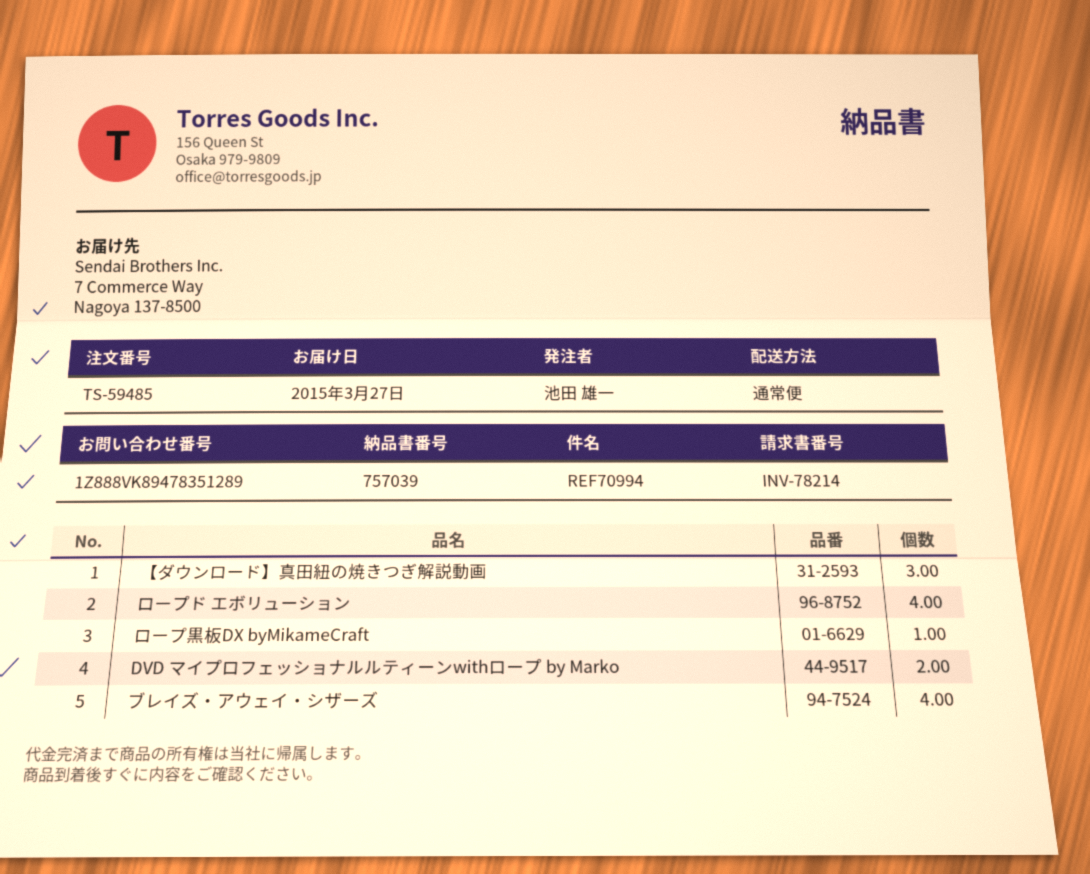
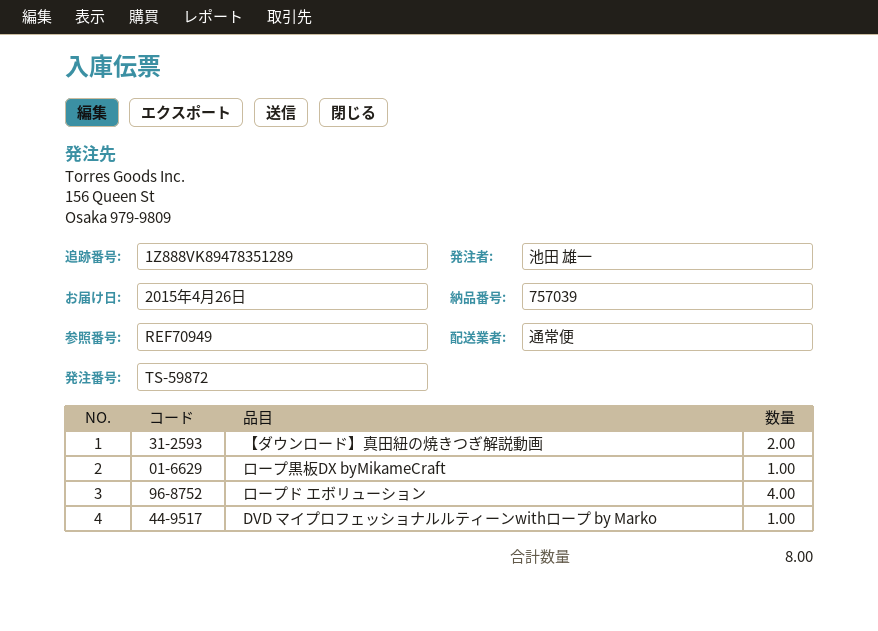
order number: TS-59485 -> TS-59872
delivery date: 2015-03-27 -> 2015-04-26
reference: REF70994 -> REF70949
【ダウンロード】真田紐の焼きつぎ解説動画: 3 -> 2
DVD マイプロフェッショナルルティーンwithロープ by Marko: 2 -> 1
ブレイズ・アウェイ・シザーズ: 4 -> none

